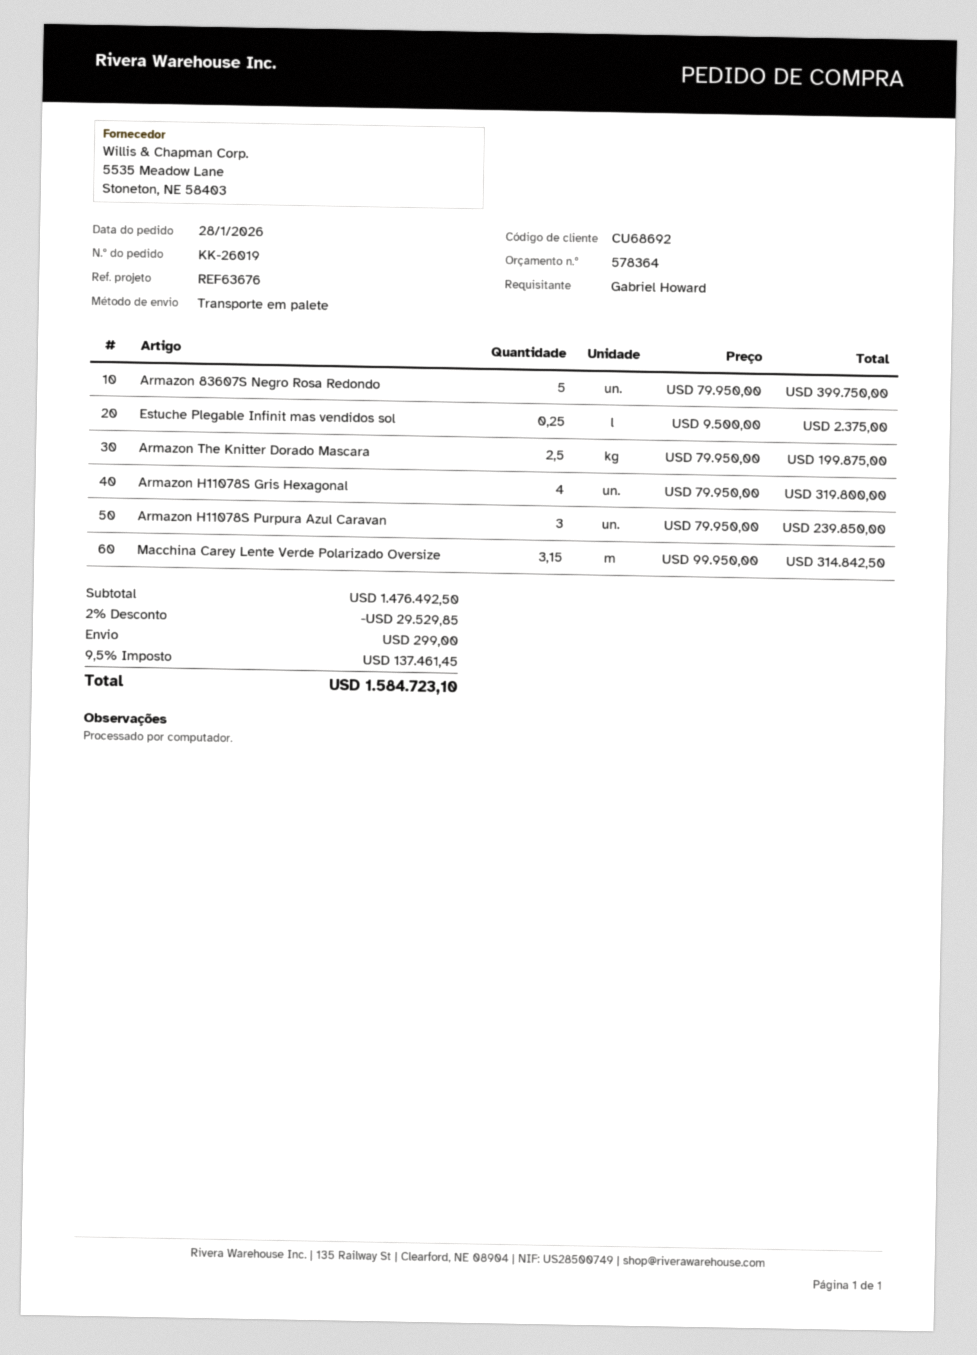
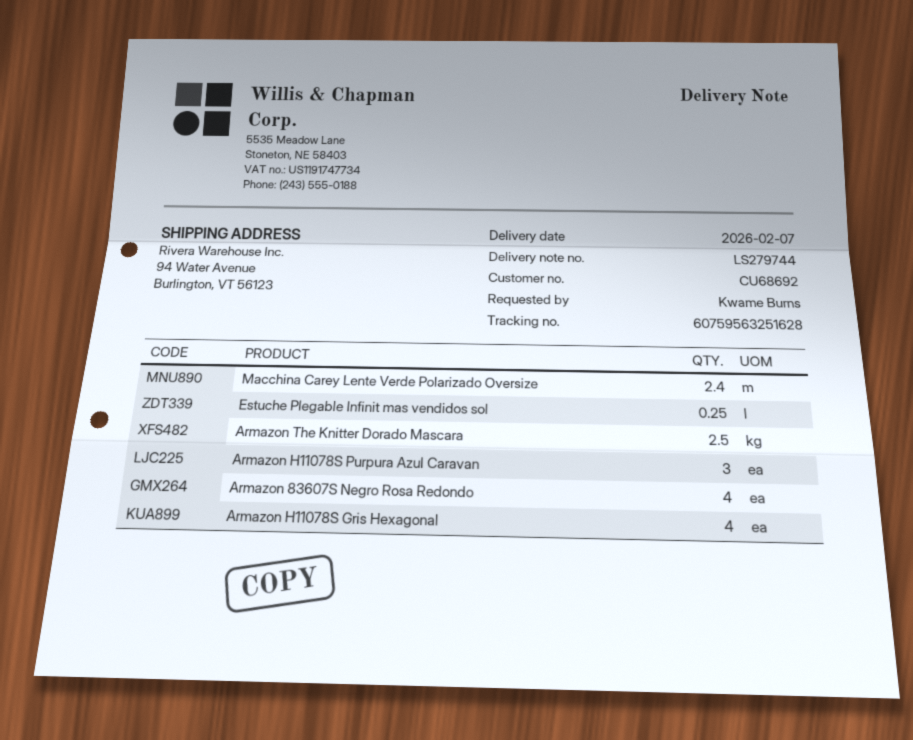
ordered by: Gabriel Howard -> Kwame Burns
Armazon 83607S Negro Rosa Redondo: 5 -> 4
Macchina Carey Lente Verde Polarizado Oversize: 3.15 -> 2.4

